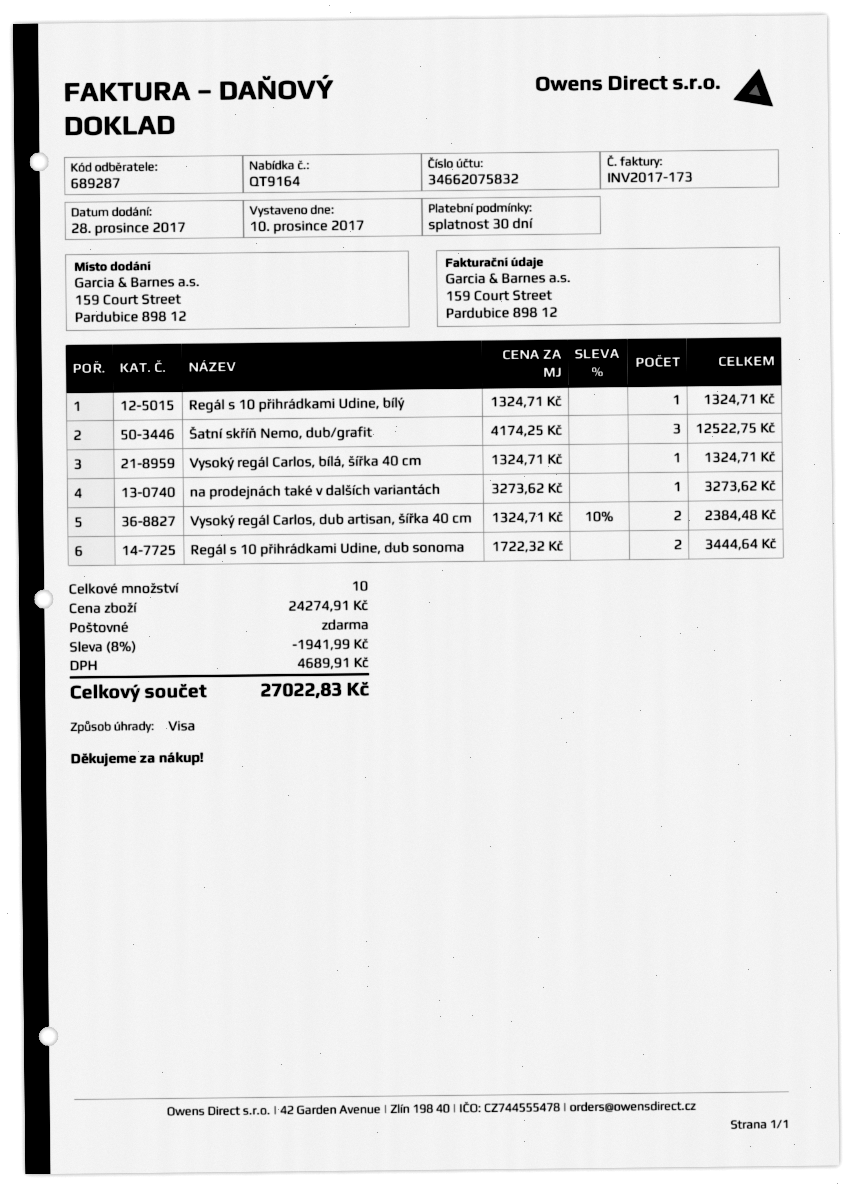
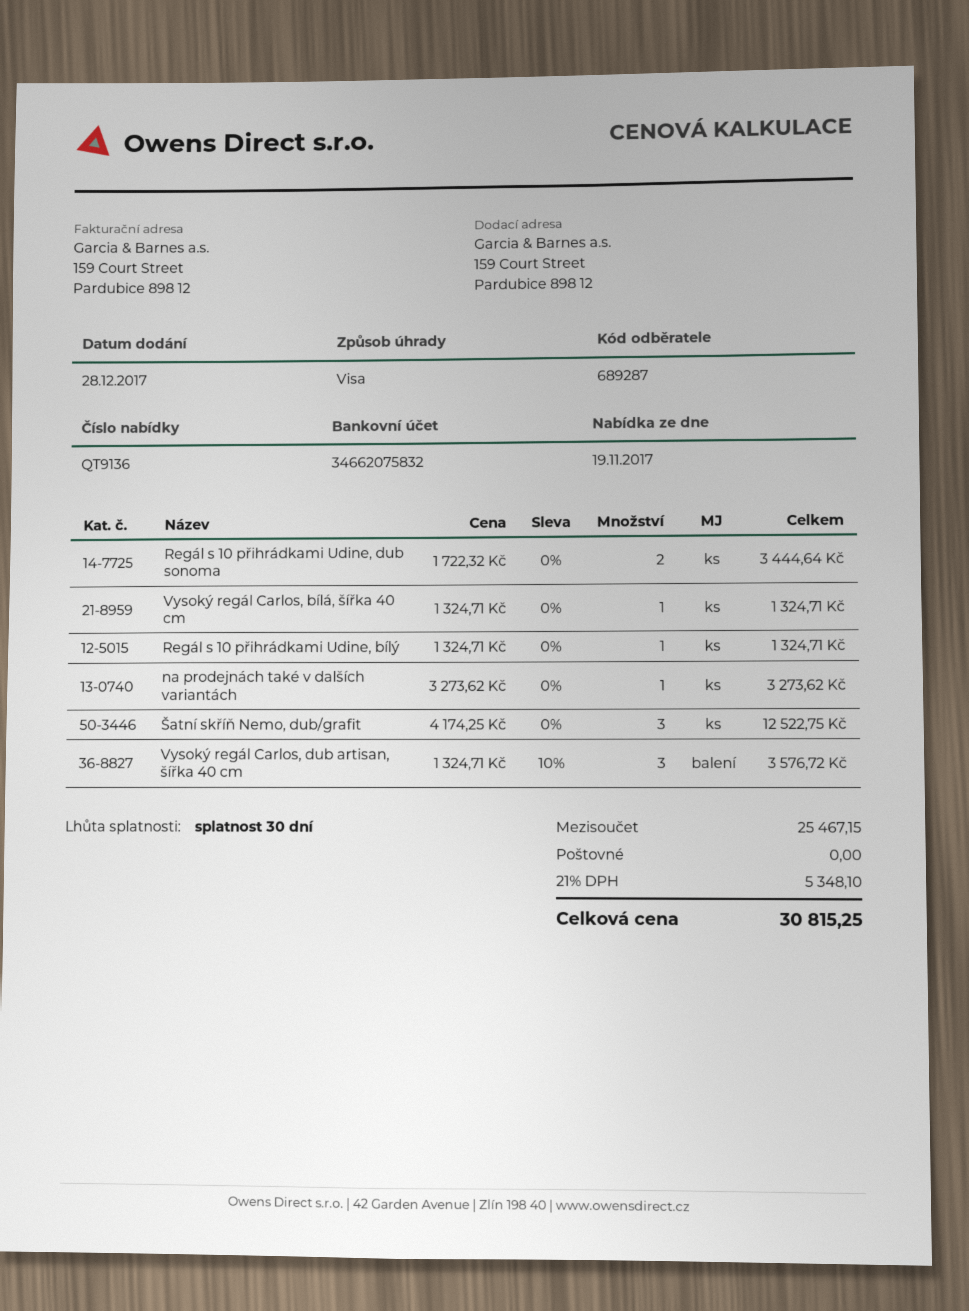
quote number: QT9164 -> QT9136
Vysoký regál Carlos, dub artisan, šířka 40 cm: 2 x 1324.71 - 10% = 2384.48 -> 3 x 1324.71 - 10% = 3576.72
subtotal: 24274.91 -> 25467.15
discount: 8% = 1941.99 -> none
tax: 4689.91 -> 5348.10
total: 27022.83 -> 30815.25

